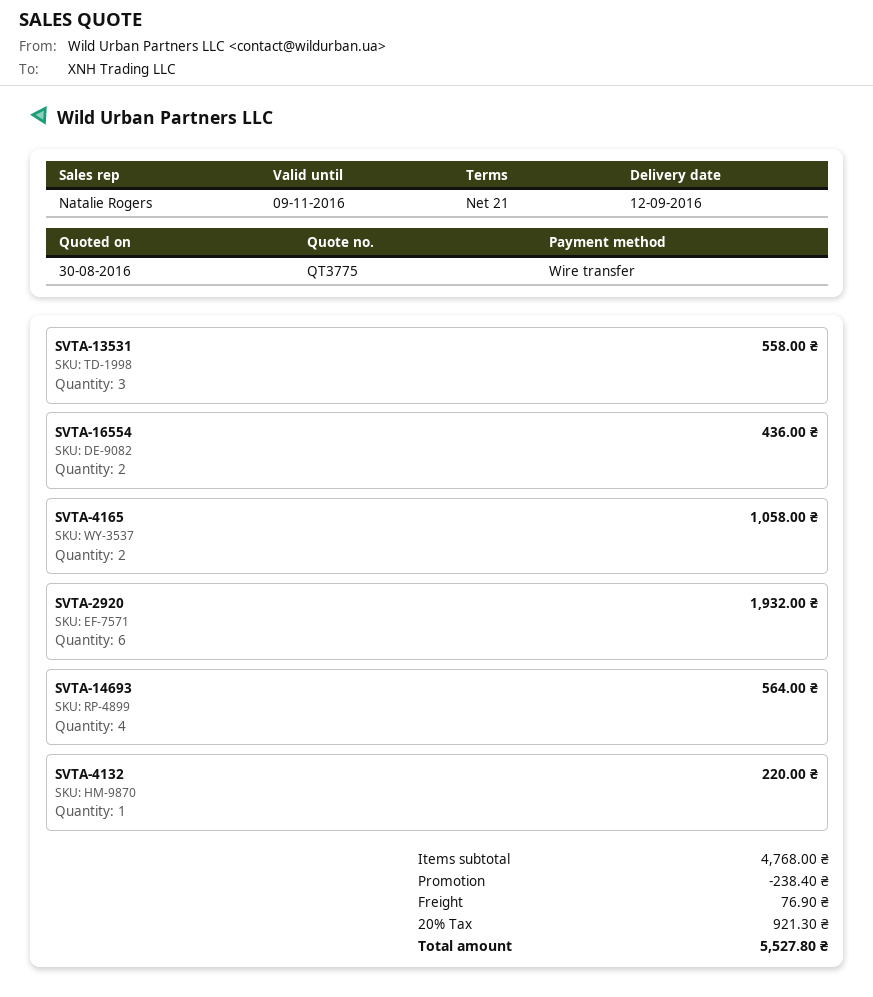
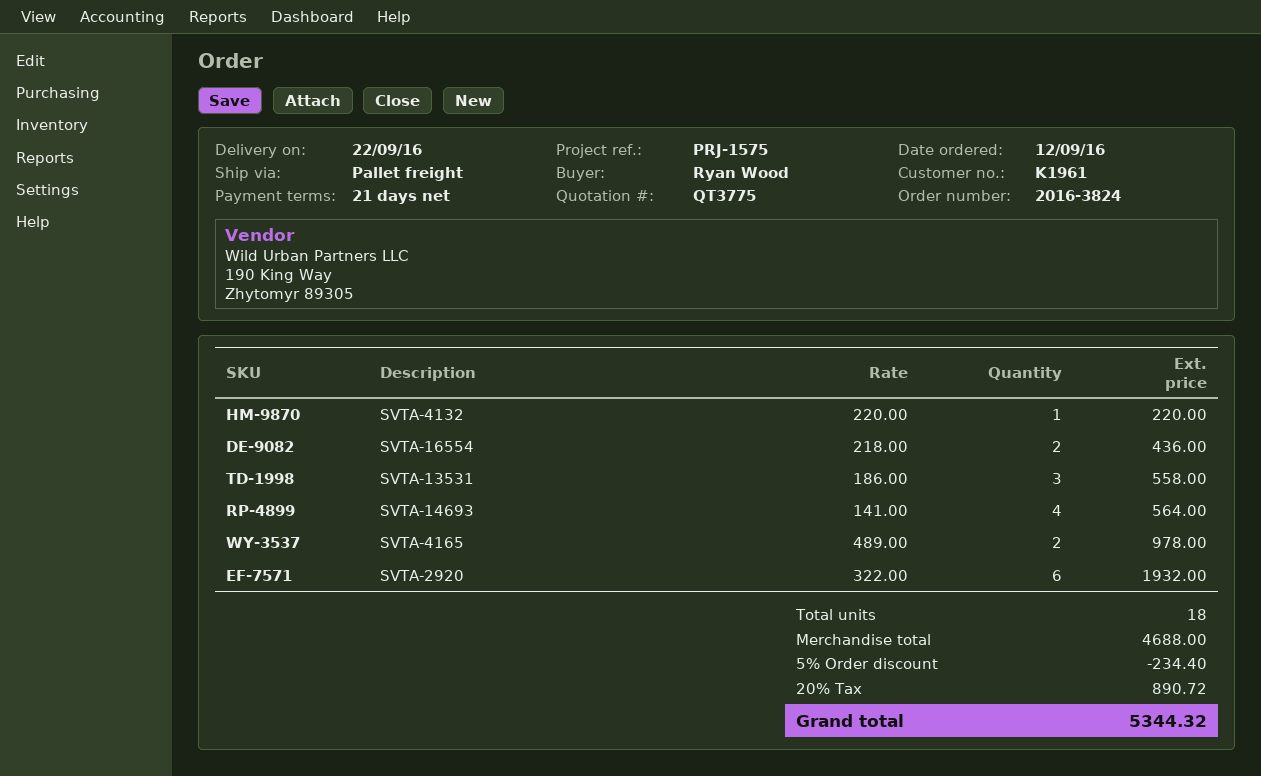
delivery date: 2016-09-12 -> 2016-09-22
SVTA-4165: 2 for 1058.00 -> 2 for 978.00
subtotal: 4768.00 -> 4688.00
discount: 238.40 -> 234.40
shipping: 76.90 -> none
tax: 20% = 921.30 -> 20% = 890.72
total: 5527.80 -> 5344.32

